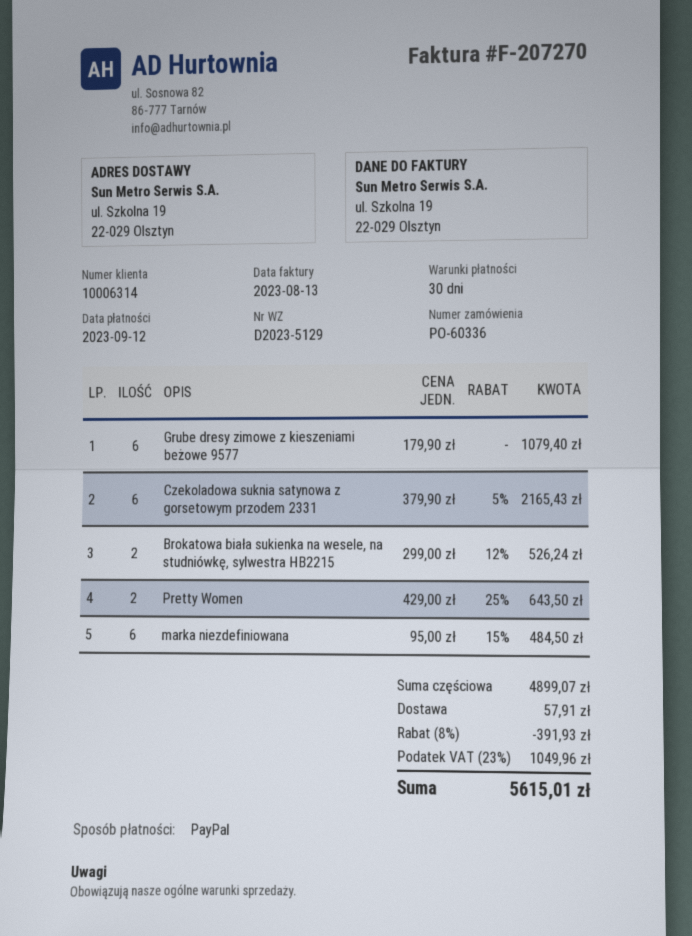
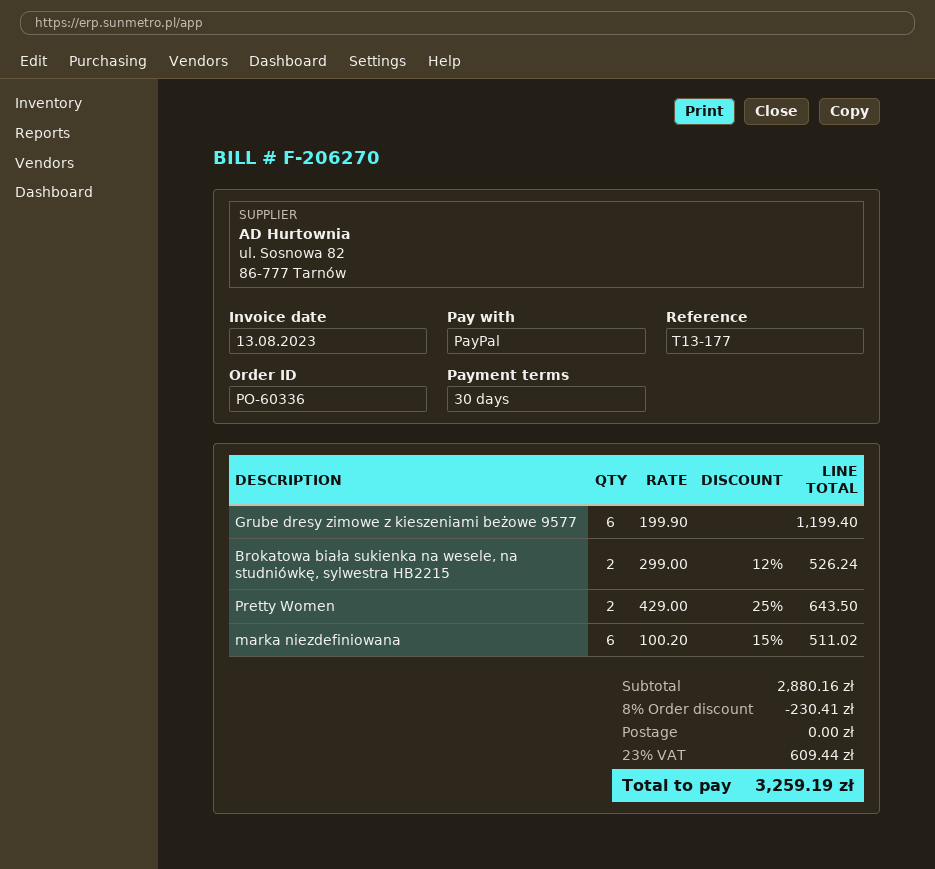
invoice number: F-207270 -> F-206270
Grube dresy zimowe z kieszeniami beżowe 9577: 6 x 179.90 = 1079.40 -> 6 x 199.90 = 1199.40
Czekoladowa suknia satynowa z gorsetowym przodem 2331: 6 x 379.90 - 5% = 2165.43 -> none
marka niezdefiniowana: 6 x 95.00 - 15% = 484.50 -> 6 x 100.20 - 15% = 511.02
subtotal: 4899.07 -> 2880.16
discount: 8% = 391.93 -> 8% = 230.41
shipping: 57.91 -> 0.00
tax: 23% = 1049.96 -> 23% = 609.44
total: 5615.01 -> 3259.19

